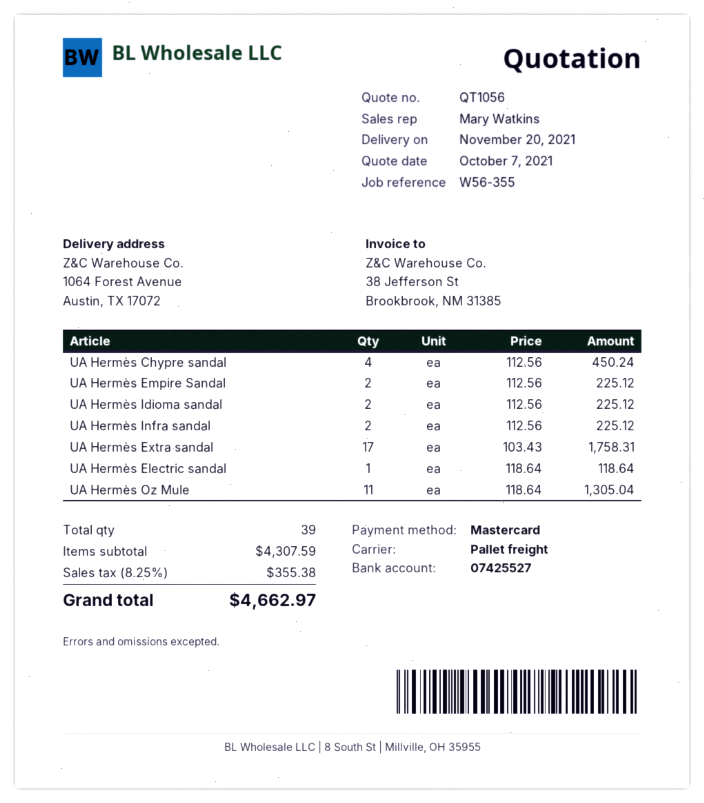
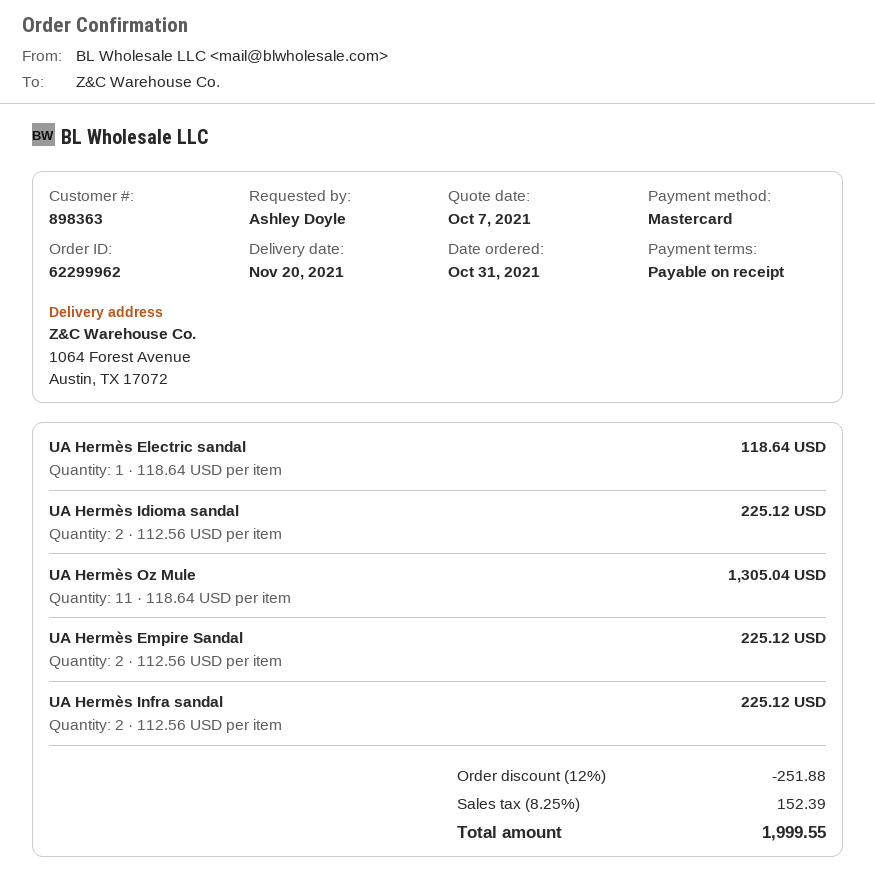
UA Hermès Chypre sandal: 4 x 112.56 = 450.24 -> none
UA Hermès Extra sandal: 17 x 103.43 = 1758.31 -> none
discount: none -> 12% = 251.88
tax: 8.25% = 355.38 -> 8.25% = 152.39
total: 4662.97 -> 1999.55

